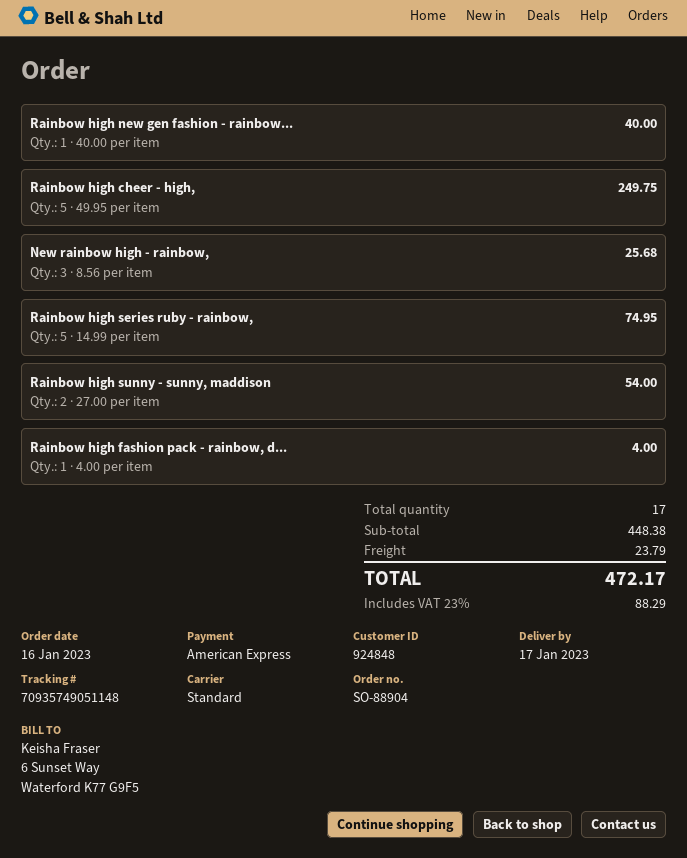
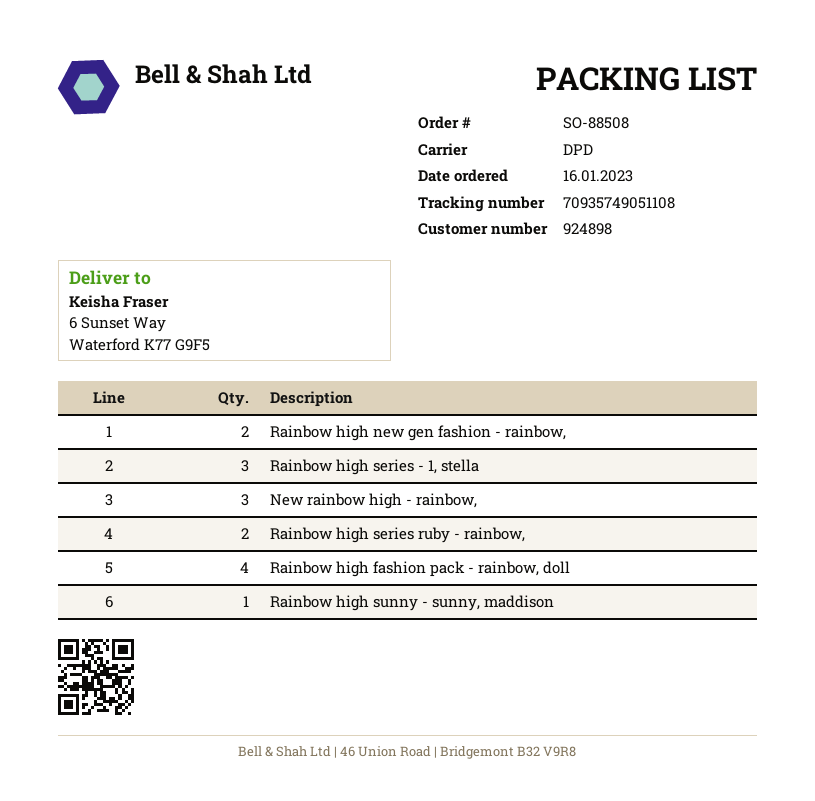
order number: SO-88904 -> SO-88508
customer number: 924848 -> 924898
shipping method: standard -> DPD
tracking number: 70935749051148 -> 70935749051108
Rainbow high new gen fashion - rainbow...: 1 -> 2
Rainbow high cheer - high,: 5 -> none
Rainbow high series ruby - rainbow,: 5 -> 2
Rainbow high sunny - sunny, maddison: 2 -> 1
Rainbow high fashion pack - rainbow, d...: 1 -> 4
Rainbow high series - 1, stella: none -> 3

